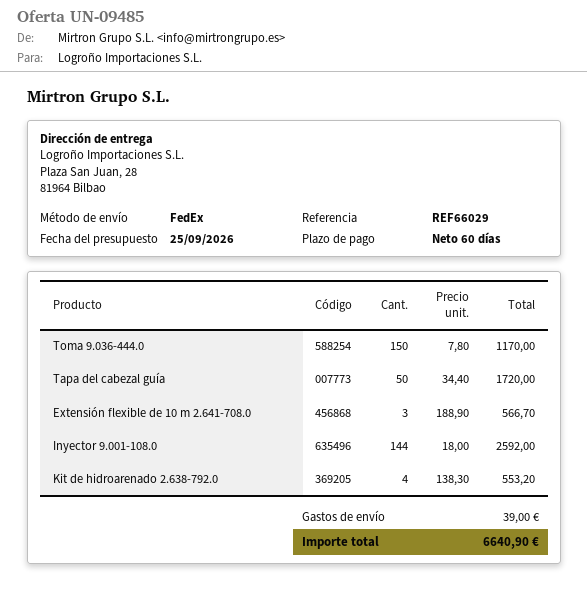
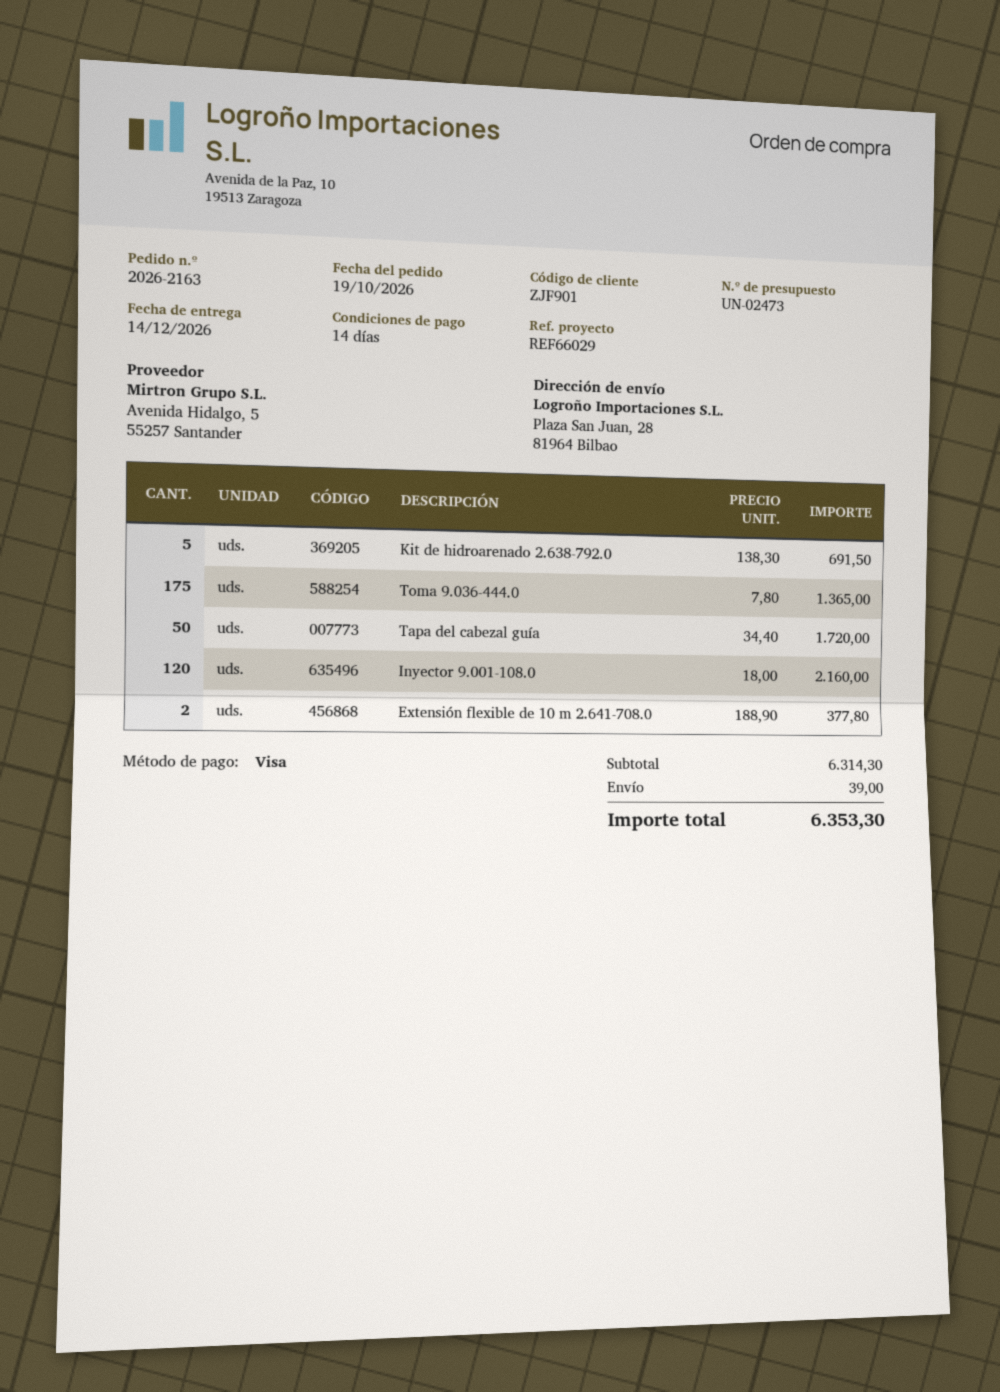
quote number: UN-09485 -> UN-02473
payment terms: 60 days -> 14 days
Toma 9.036-444.0: 150 x 7.80 = 1170.00 -> 175 x 7.80 = 1365.00
Extensión flexible de 10 m 2.641-708.0: 3 x 188.90 = 566.70 -> 2 x 188.90 = 377.80
Inyector 9.001-108.0: 144 x 18.00 = 2592.00 -> 120 x 18.00 = 2160.00
Kit de hidroarenado 2.638-792.0: 4 x 138.30 = 553.20 -> 5 x 138.30 = 691.50
total: 6640.90 -> 6353.30

